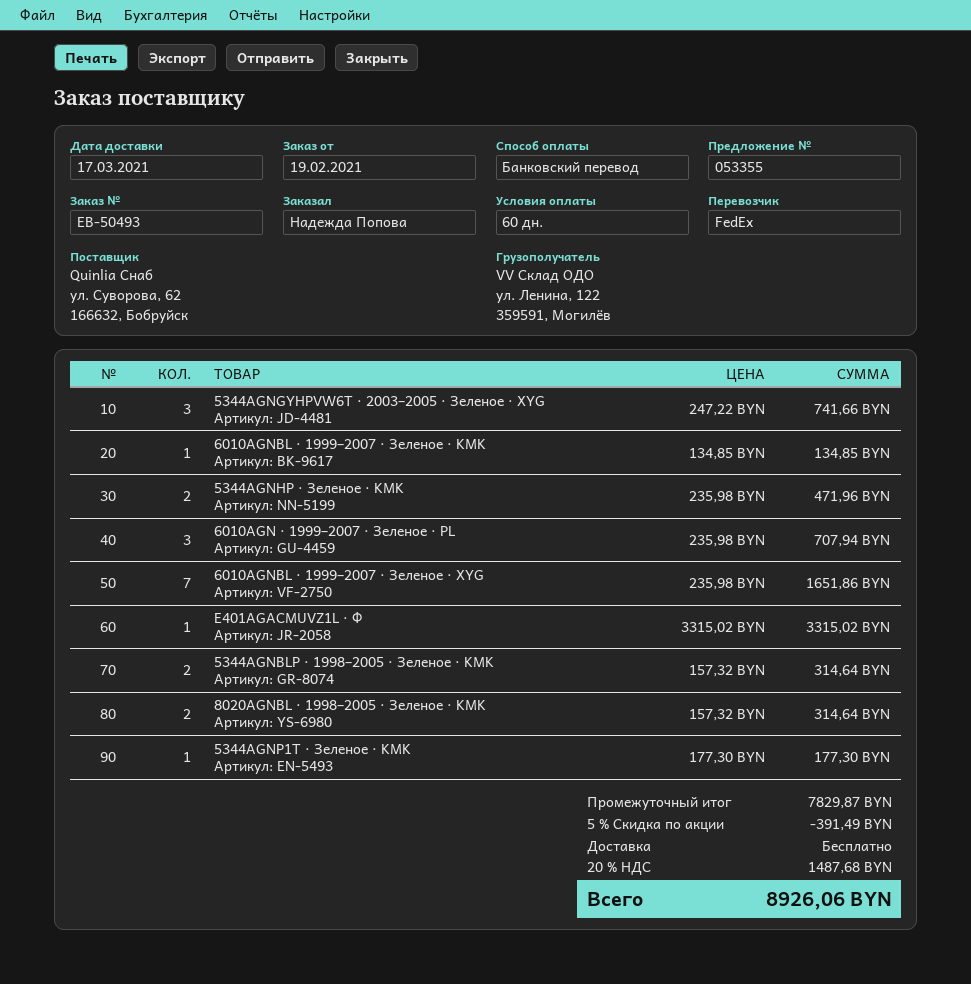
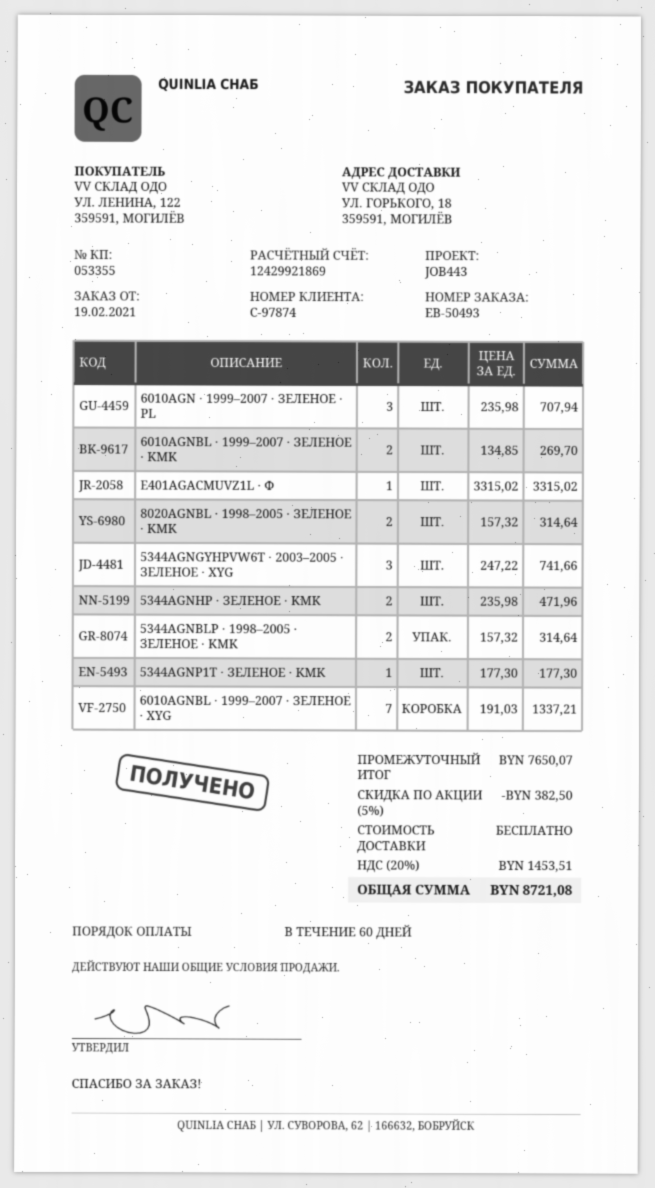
ship to: ул. Ленина, 122, 359591, Могилёв -> УЛ. ГОРЬКОГО, 18, 359591, МОГИЛЁВ
6010AGNBL · 1999–2007 · Зеленое · KMK: 1 x 134.85 = 134.85 -> 2 x 134.85 = 269.70
6010AGNBL · 1999–2007 · Зеленое · XYG: 7 x 235.98 = 1651.86 -> 7 x 191.03 = 1337.21
subtotal: 7829.87 -> 7650.07
discount: 5% = 391.49 -> 5% = 382.50
tax: 20% = 1487.68 -> 20% = 1453.51
total: 8926.06 -> 8721.08

